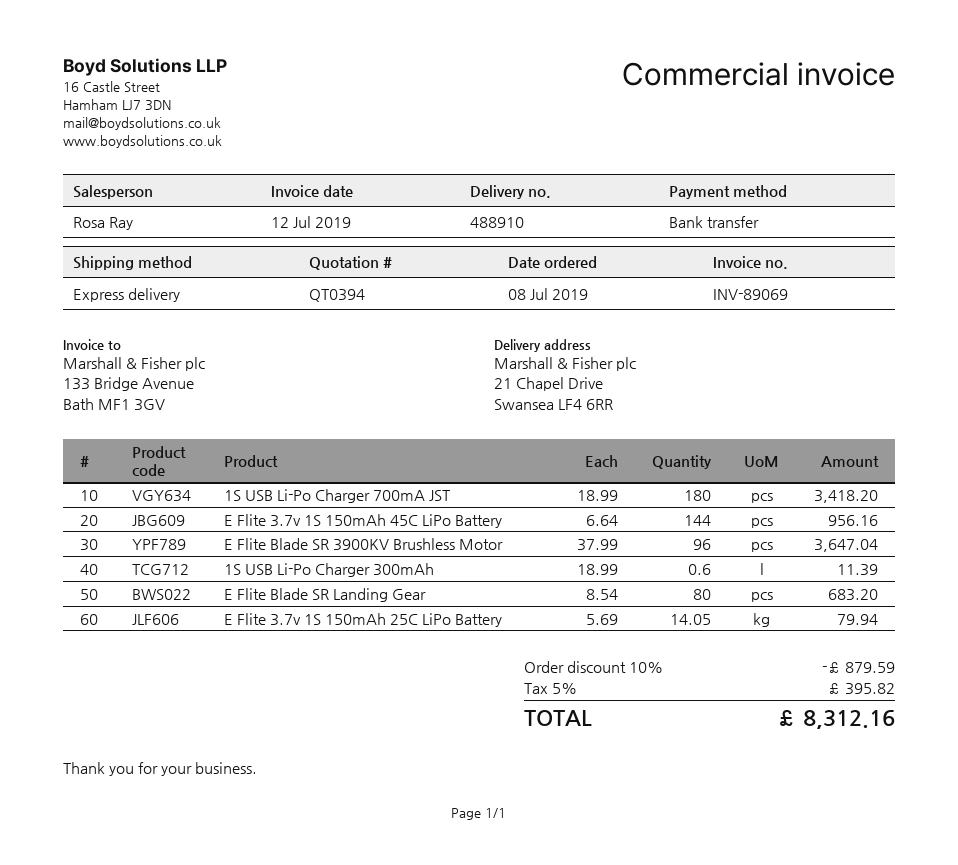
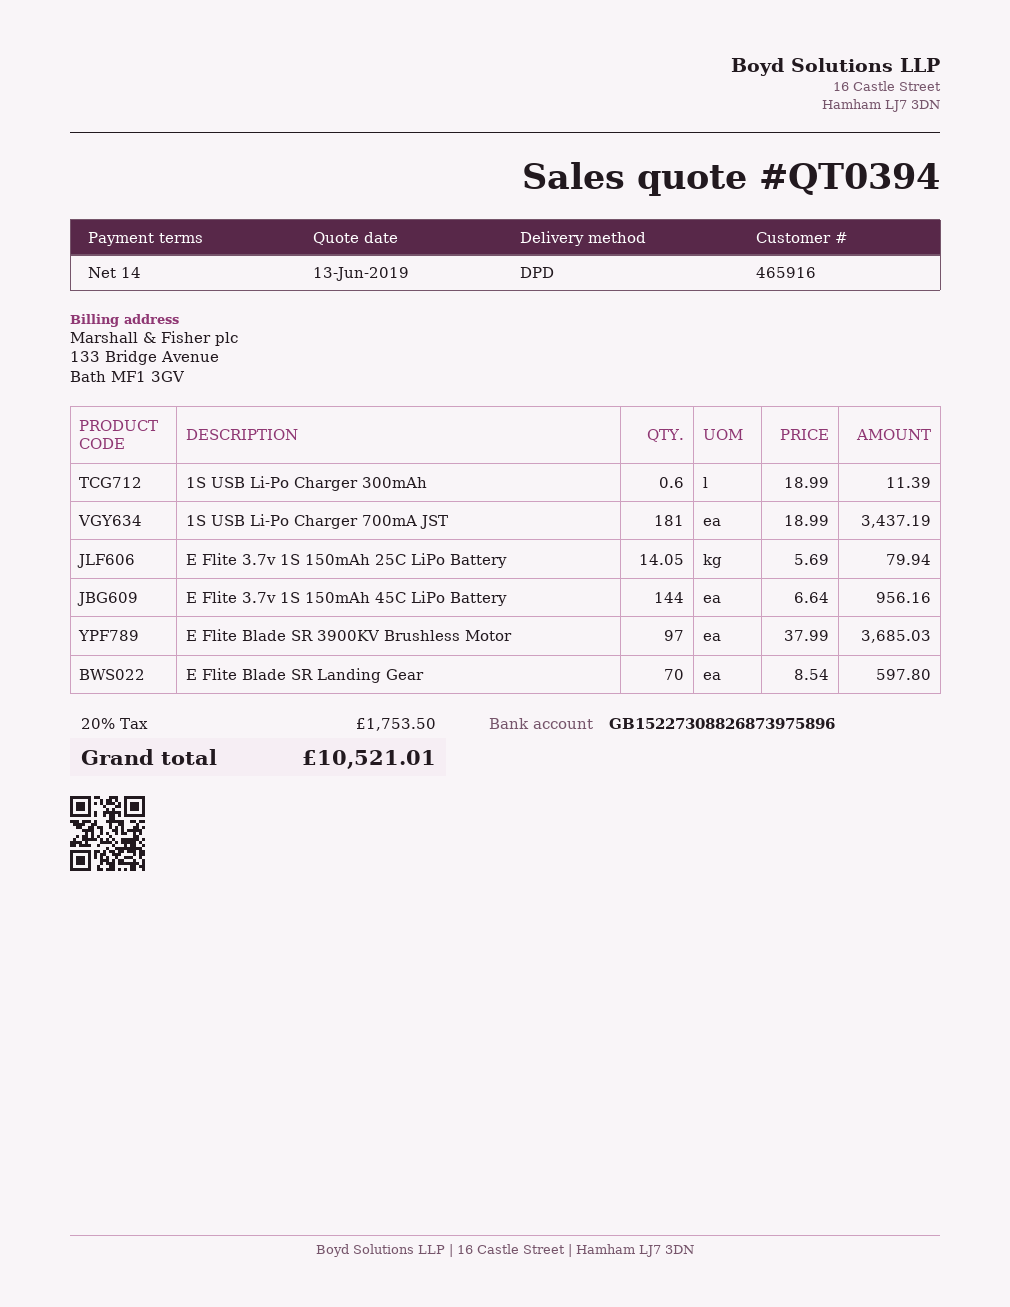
shipping method: express -> DPD
1S USB Li-Po Charger 700mA JST: 180 x 18.99 = 3418.20 -> 181 x 18.99 = 3437.19
E Flite Blade SR 3900KV Brushless Motor: 96 x 37.99 = 3647.04 -> 97 x 37.99 = 3685.03
E Flite Blade SR Landing Gear: 80 x 8.54 = 683.20 -> 70 x 8.54 = 597.80
discount: 10% = 879.59 -> none
tax: 5% = 395.82 -> 20% = 1753.50
total: 8312.16 -> 10521.01

